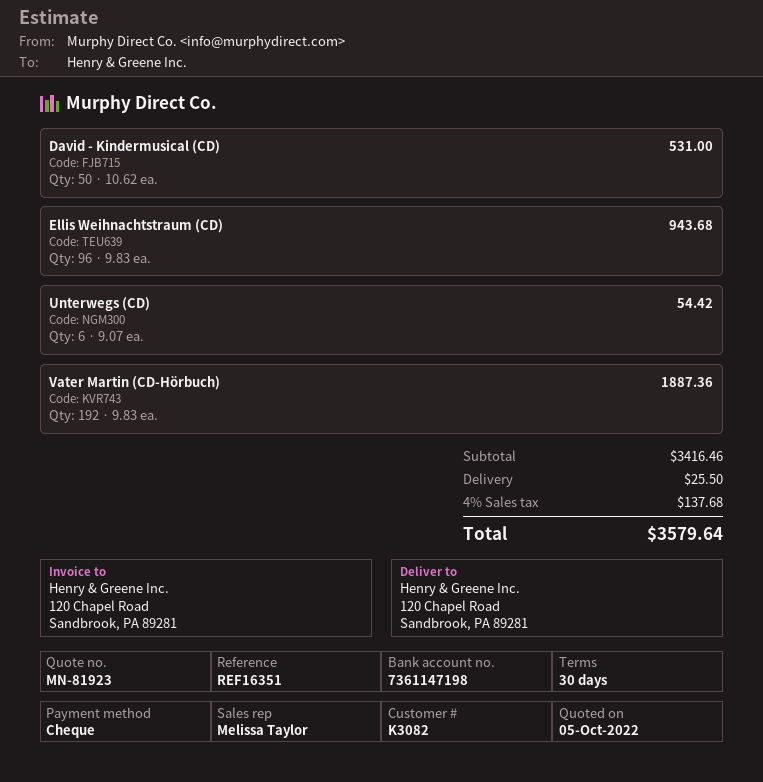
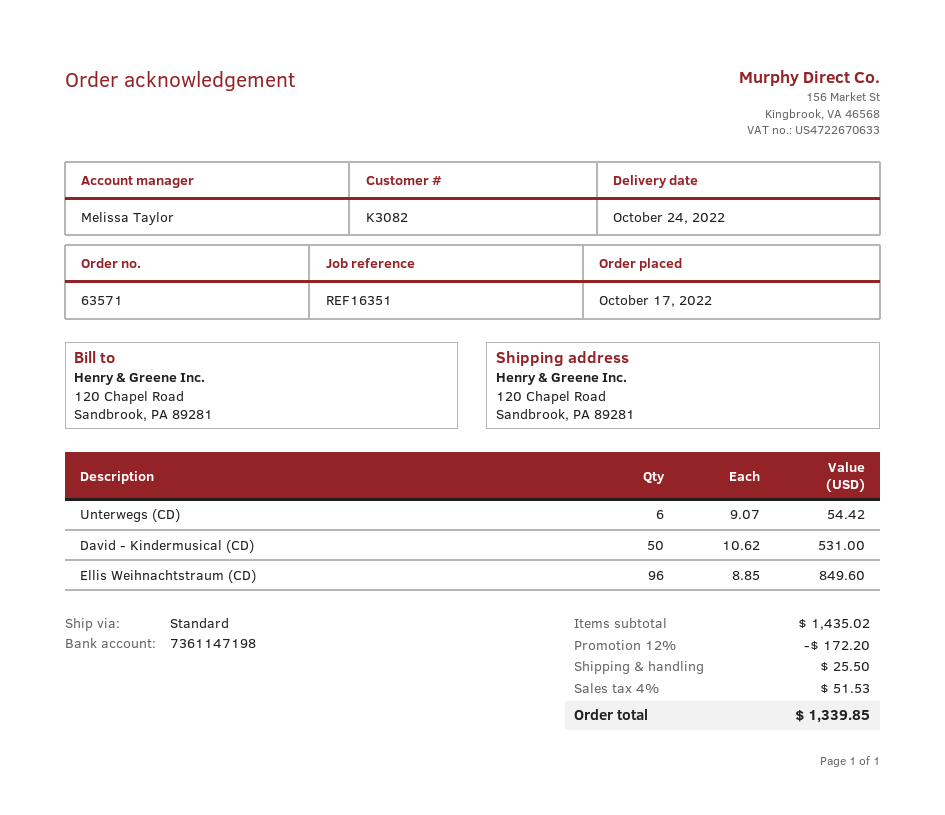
Ellis Weihnachtstraum (CD): 96 x 9.83 = 943.68 -> 96 x 8.85 = 849.60
Vater Martin (CD-Hörbuch): 192 x 9.83 = 1887.36 -> none
subtotal: 3416.46 -> 1435.02
discount: none -> 12% = 172.20
tax: 4% = 137.68 -> 4% = 51.53
total: 3579.64 -> 1339.85

